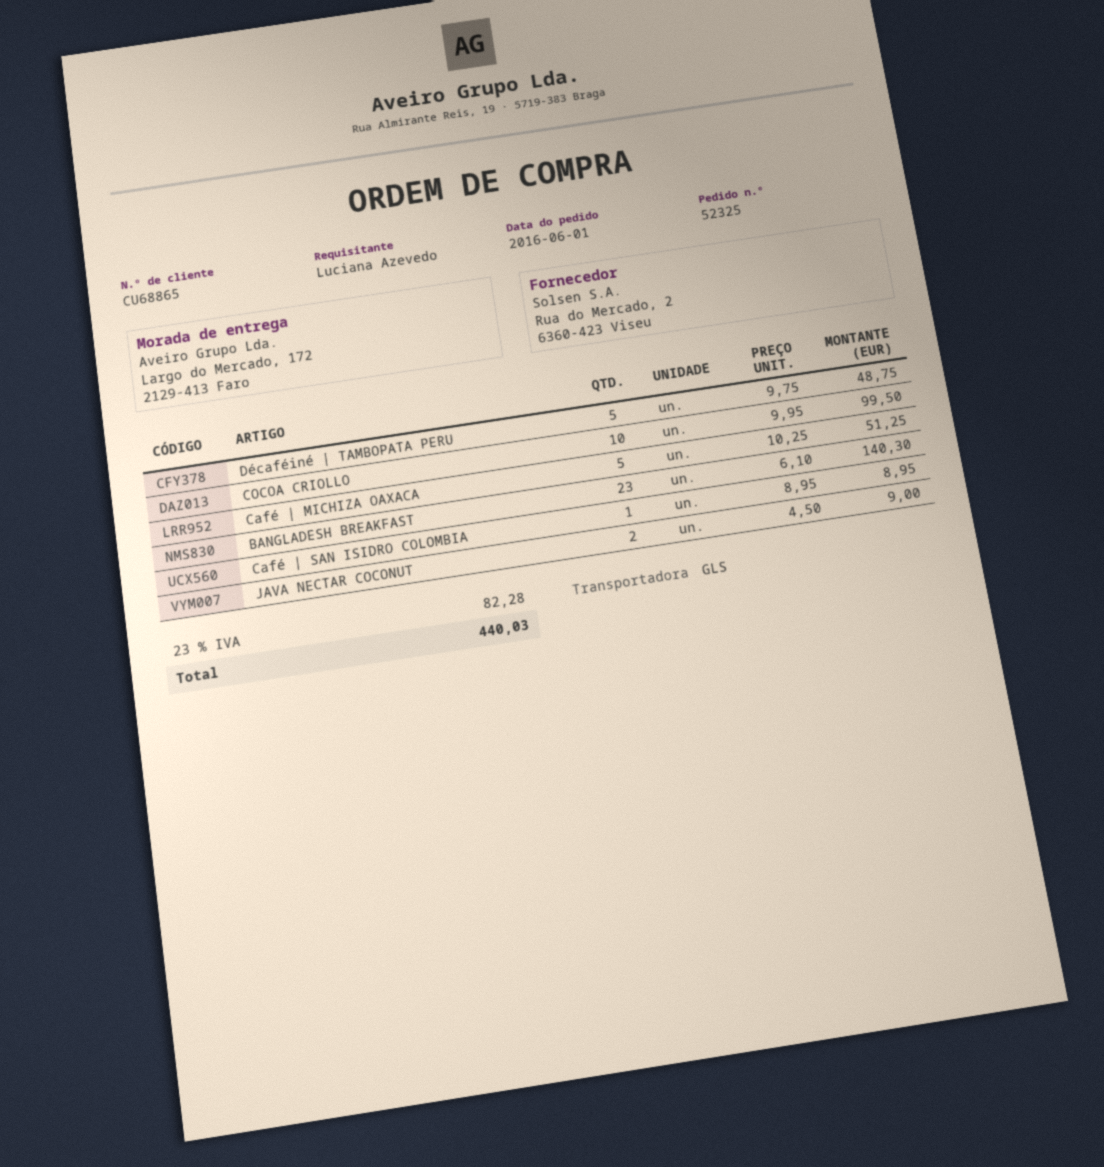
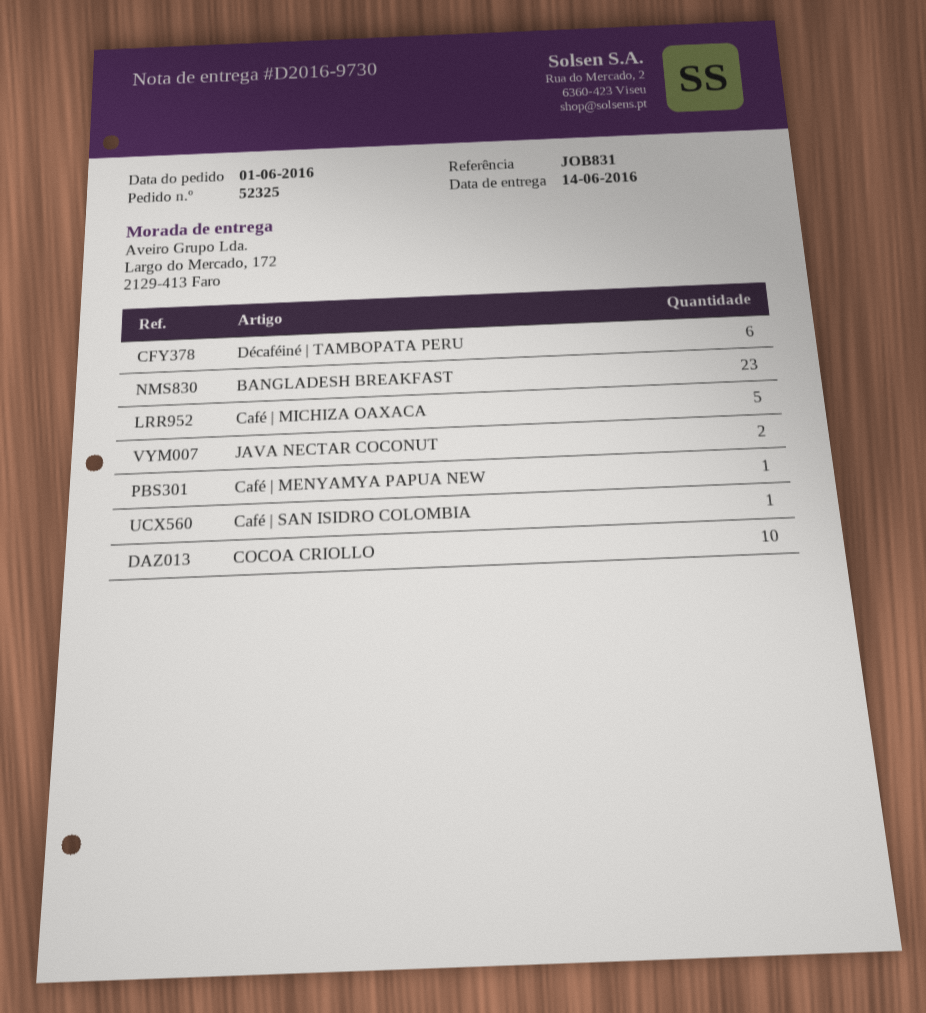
Décaféiné | TAMBOPATA PERU: 5 -> 6
Café | MENYAMYA PAPUA NEW: none -> 1

